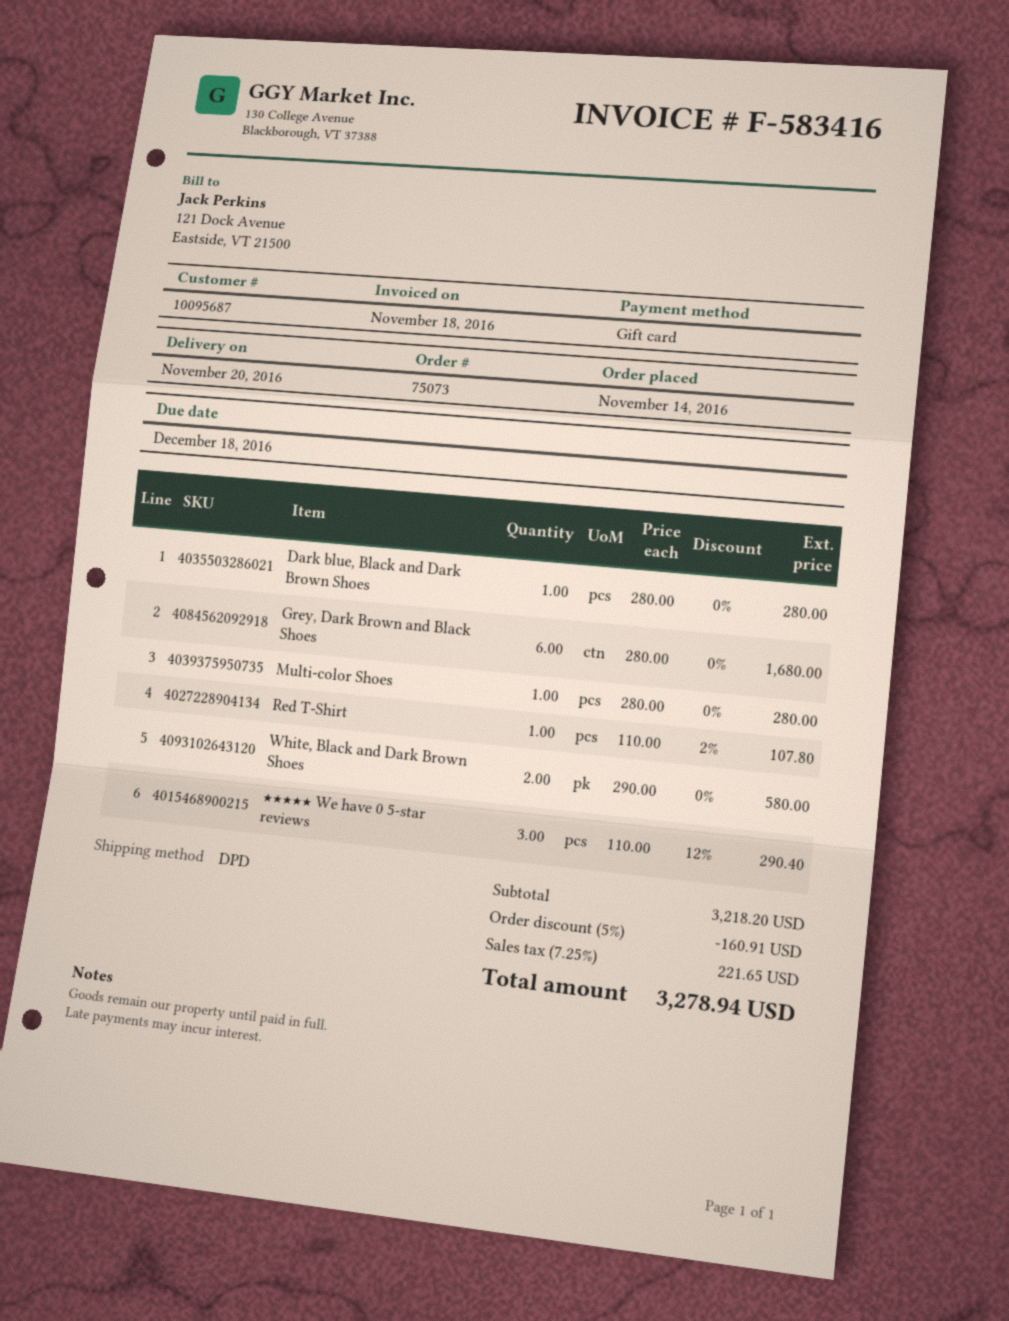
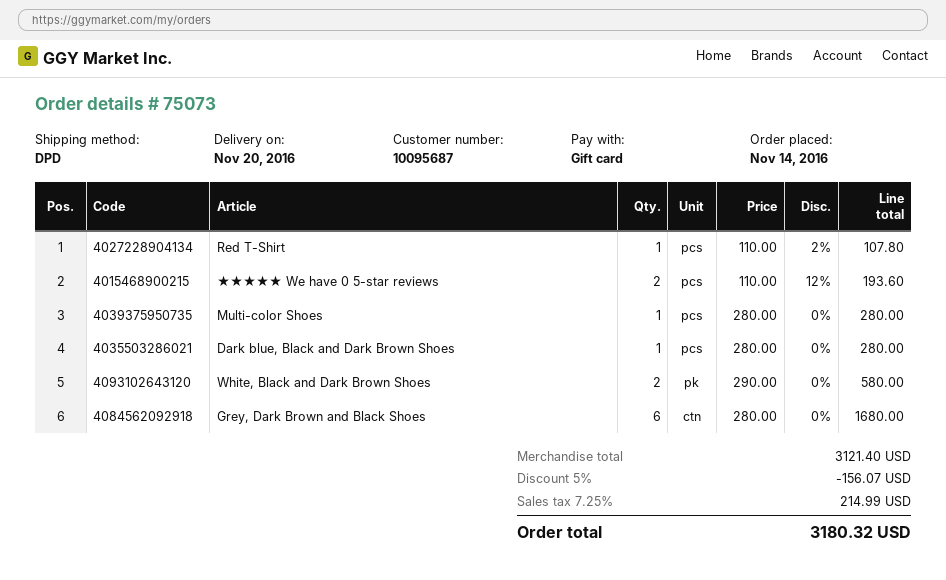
★★★★★ We have 0 5-star reviews: 3 x 110.00 - 12% = 290.40 -> 2 x 110.00 - 12% = 193.60
subtotal: 3218.20 -> 3121.40
discount: 5% = 160.91 -> 5% = 156.07
tax: 7.25% = 221.65 -> 7.25% = 214.99
total: 3278.94 -> 3180.32

